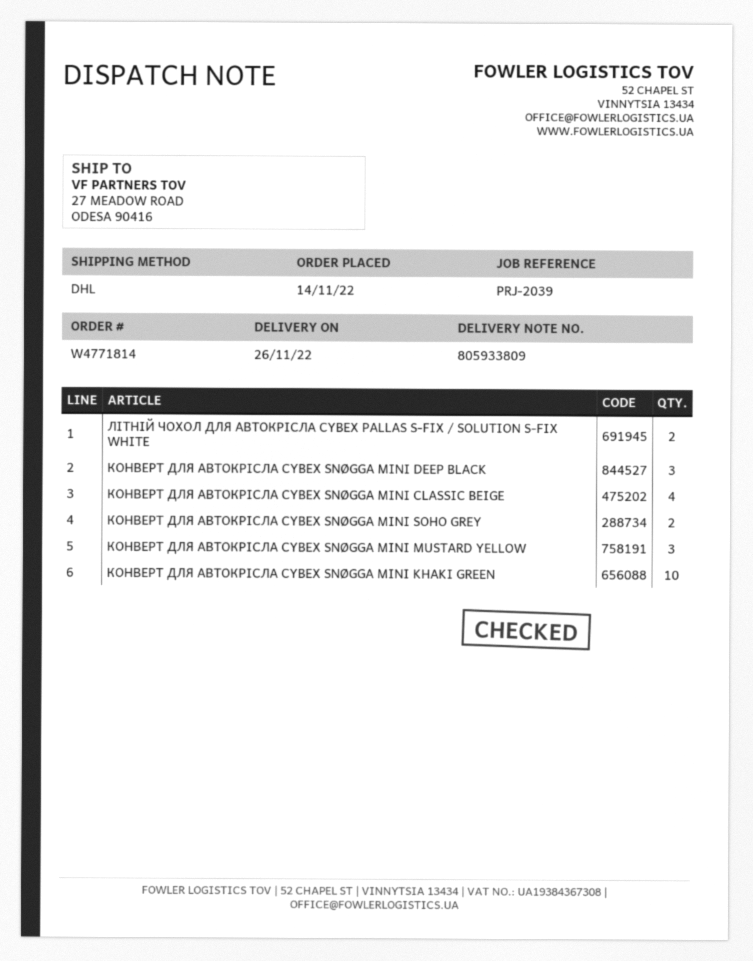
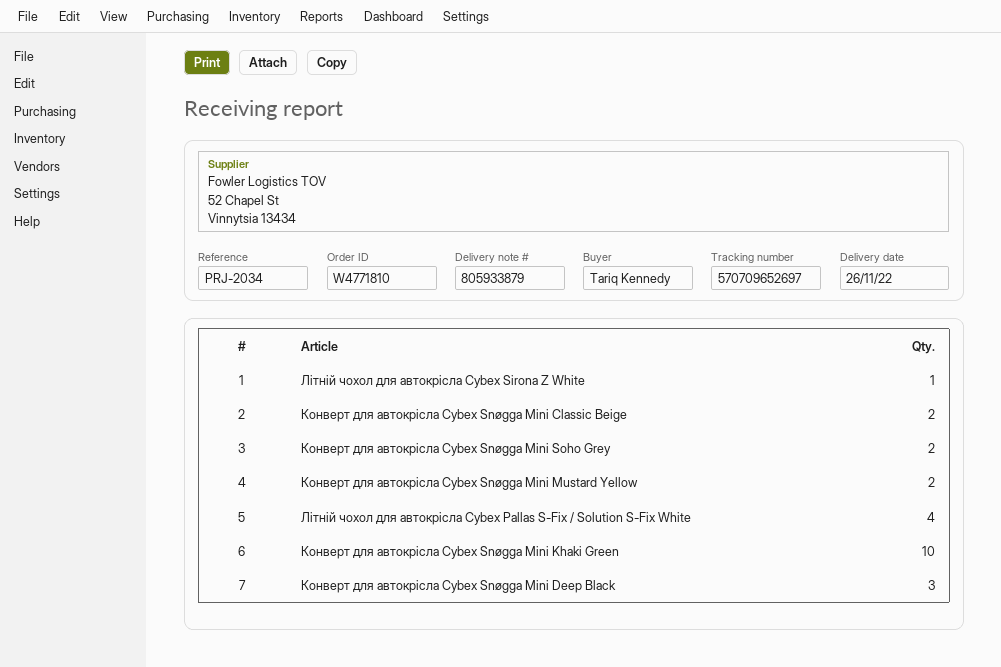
order number: W4771814 -> W4771810
delivery note number: 805933809 -> 805933879
reference: PRJ-2039 -> PRJ-2034
ЛІТНІЙ ЧОХОЛ ДЛЯ АВТОКРІСЛА CYBEX PALLAS S-FIX / SOLUTION S-FIX WHITE: 2 -> 4
КОНВЕРТ ДЛЯ АВТОКРІСЛА CYBEX SNØGGA MINI CLASSIC BEIGE: 4 -> 2
КОНВЕРТ ДЛЯ АВТОКРІСЛА CYBEX SNØGGA MINI MUSTARD YELLOW: 3 -> 2
Літній чохол для автокрісла Cybex Sirona Z White: none -> 1

